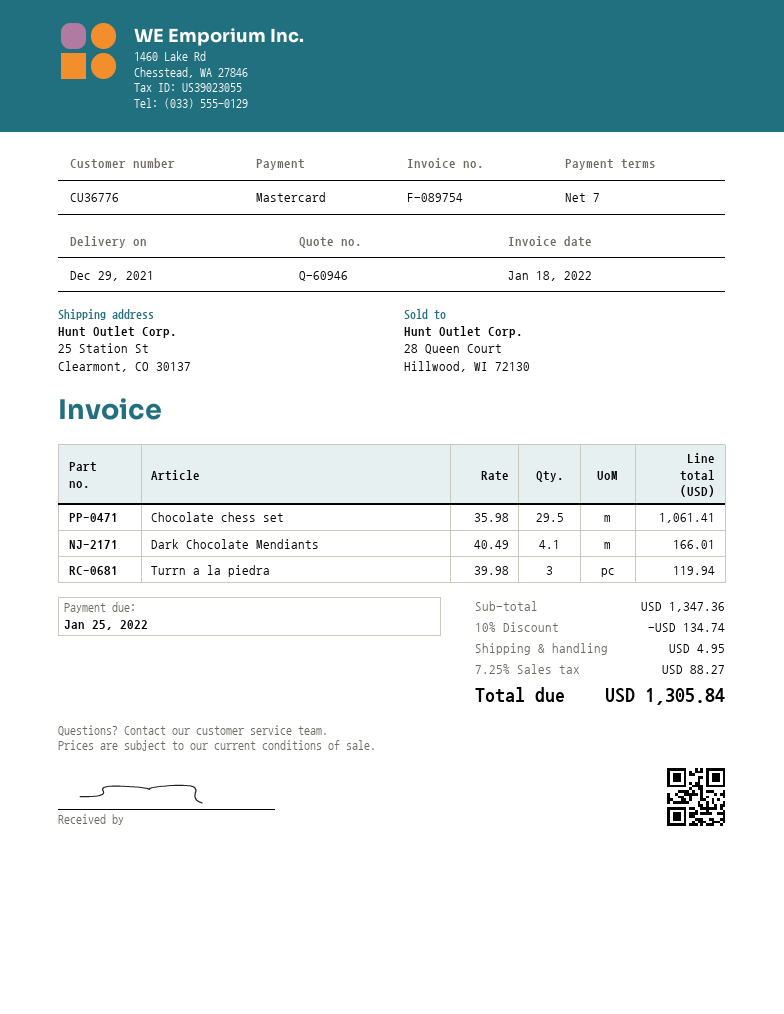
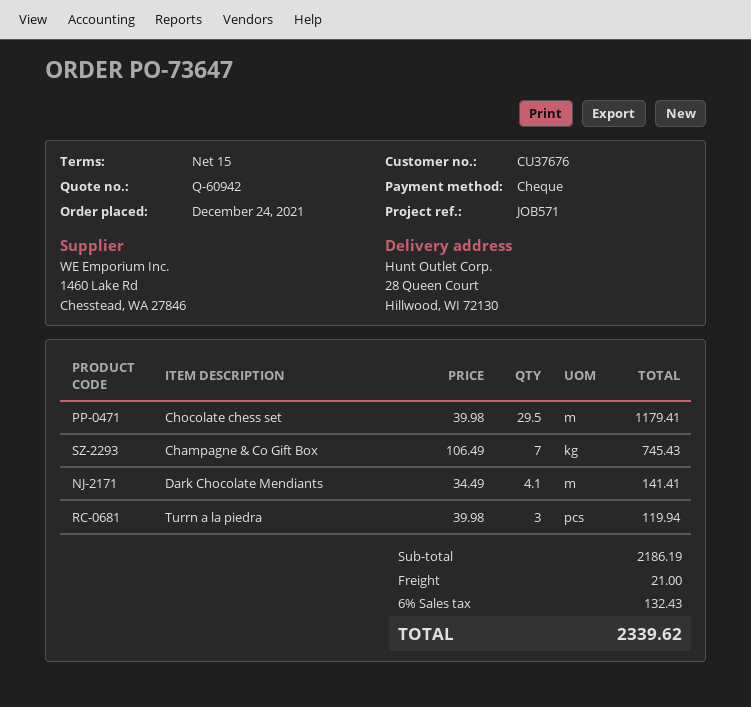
quote number: Q-60946 -> Q-60942
payment terms: 7 days -> 15 days
customer number: CU36776 -> CU37676
payment method: Mastercard -> cheque
ship to: 25 Station St, Clearmont, CO 30137 -> 28 Queen Court, Hillwood, WI 72130
Chocolate chess set: 29.5 x 35.98 = 1061.41 -> 29.5 x 39.98 = 1179.41
Dark Chocolate Mendiants: 4.1 x 40.49 = 166.01 -> 4.1 x 34.49 = 141.41
Champagne & Co Gift Box: none -> 7 x 106.49 = 745.43
subtotal: 1347.36 -> 2186.19
discount: 10% = 134.74 -> none
shipping: 4.95 -> 21.00
tax: 7.25% = 88.27 -> 6% = 132.43
total: 1305.84 -> 2339.62

